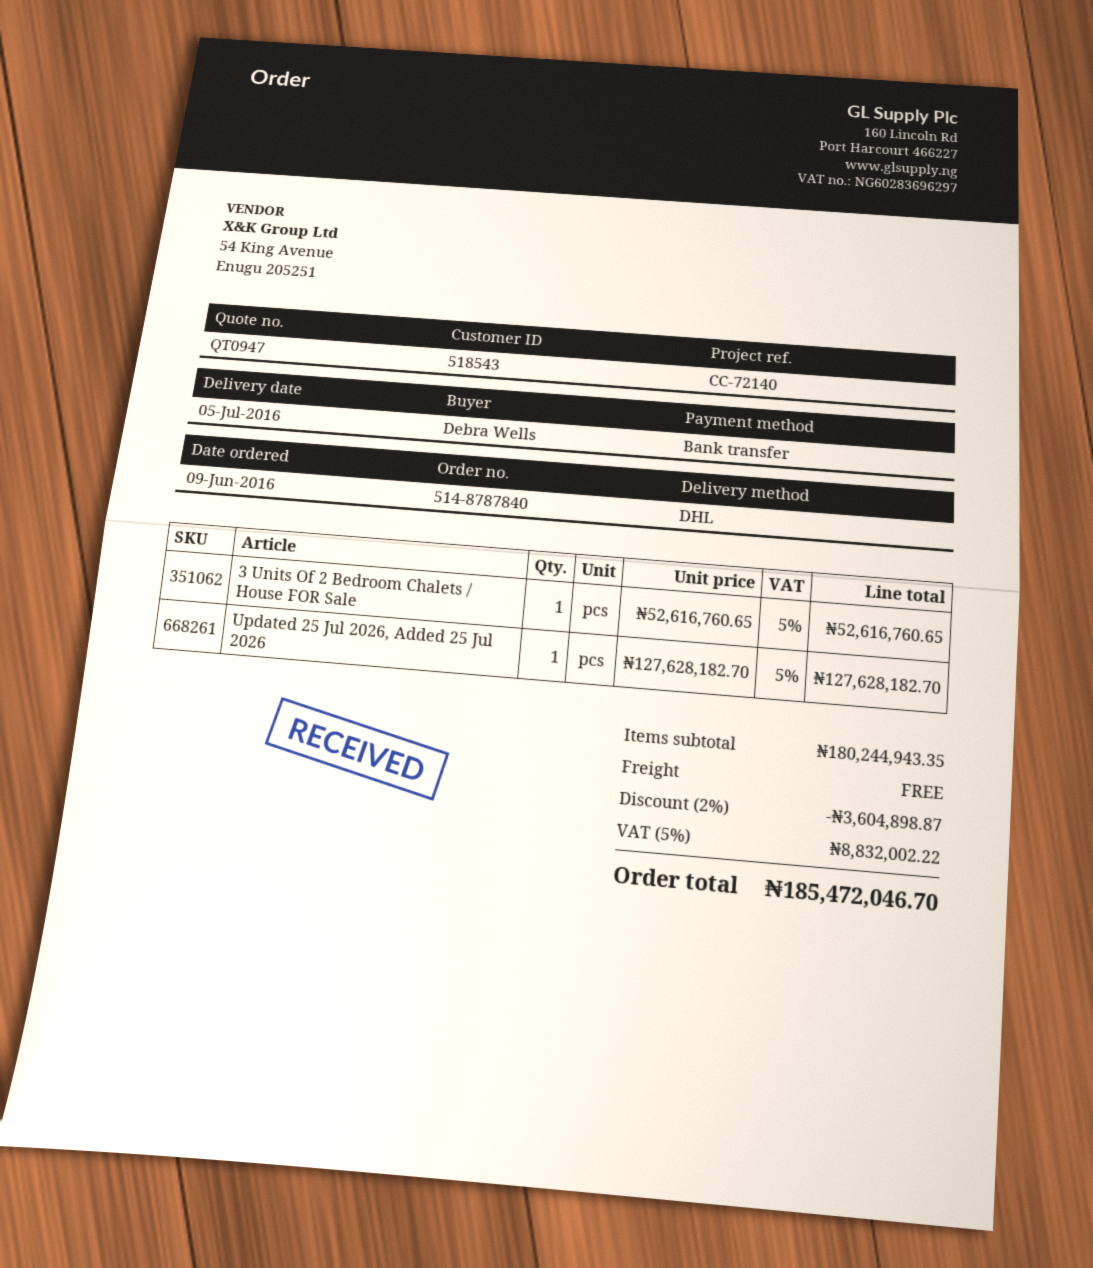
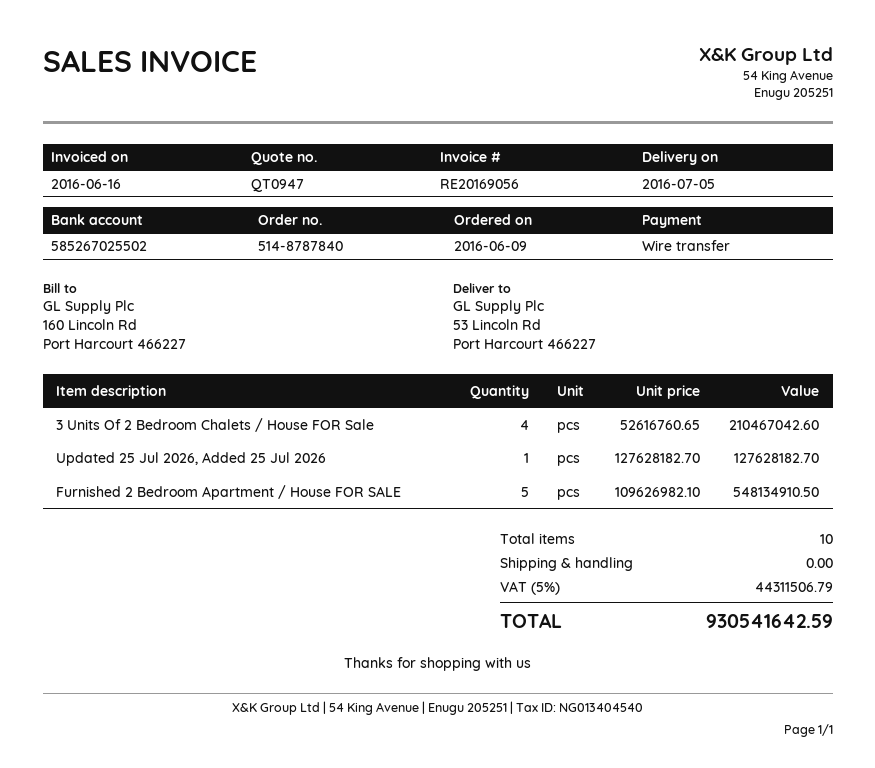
3 Units Of 2 Bedroom Chalets / House FOR Sale: 1 x 52616760.65 = 52616760.65 -> 4 x 52616760.65 = 210467042.60
Furnished 2 Bedroom Apartment / House FOR SALE: none -> 5 x 109626982.10 = 548134910.50
discount: 2% = 3604898.87 -> none
tax: 5% = 8832002.22 -> 5% = 44311506.79
total: 185472046.70 -> 930541642.59

